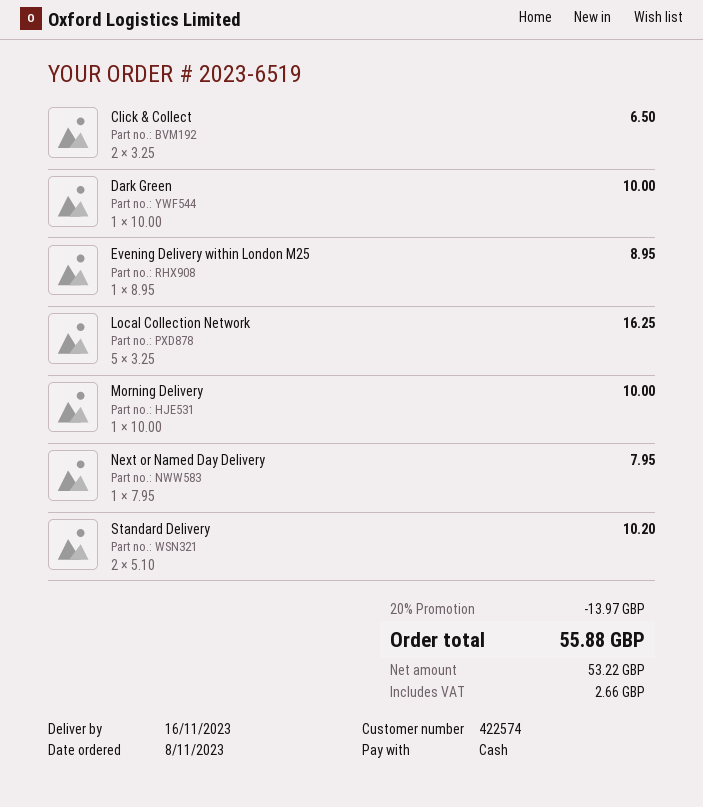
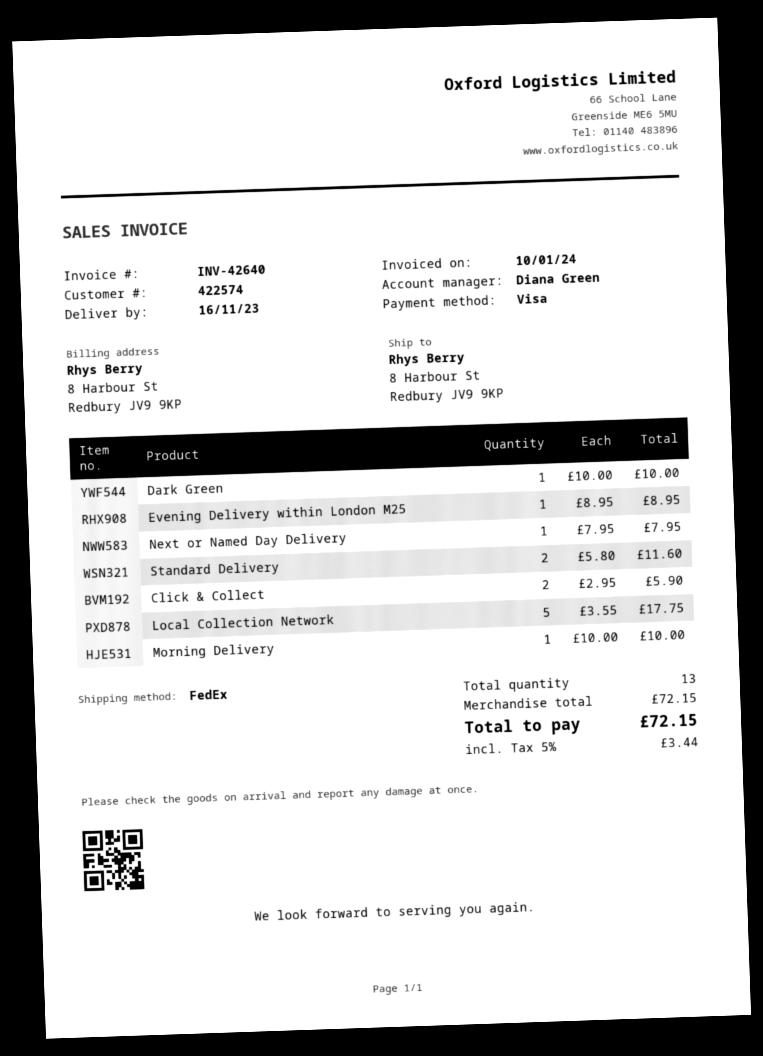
payment method: cash -> Visa
Click & Collect: 2 x 3.25 = 6.50 -> 2 x 2.95 = 5.90
Local Collection Network: 5 x 3.25 = 16.25 -> 5 x 3.55 = 17.75
Standard Delivery: 2 x 5.10 = 10.20 -> 2 x 5.80 = 11.60
discount: 20% = 13.97 -> none
tax: 2.66 -> 3.44
total: 55.88 -> 72.15

